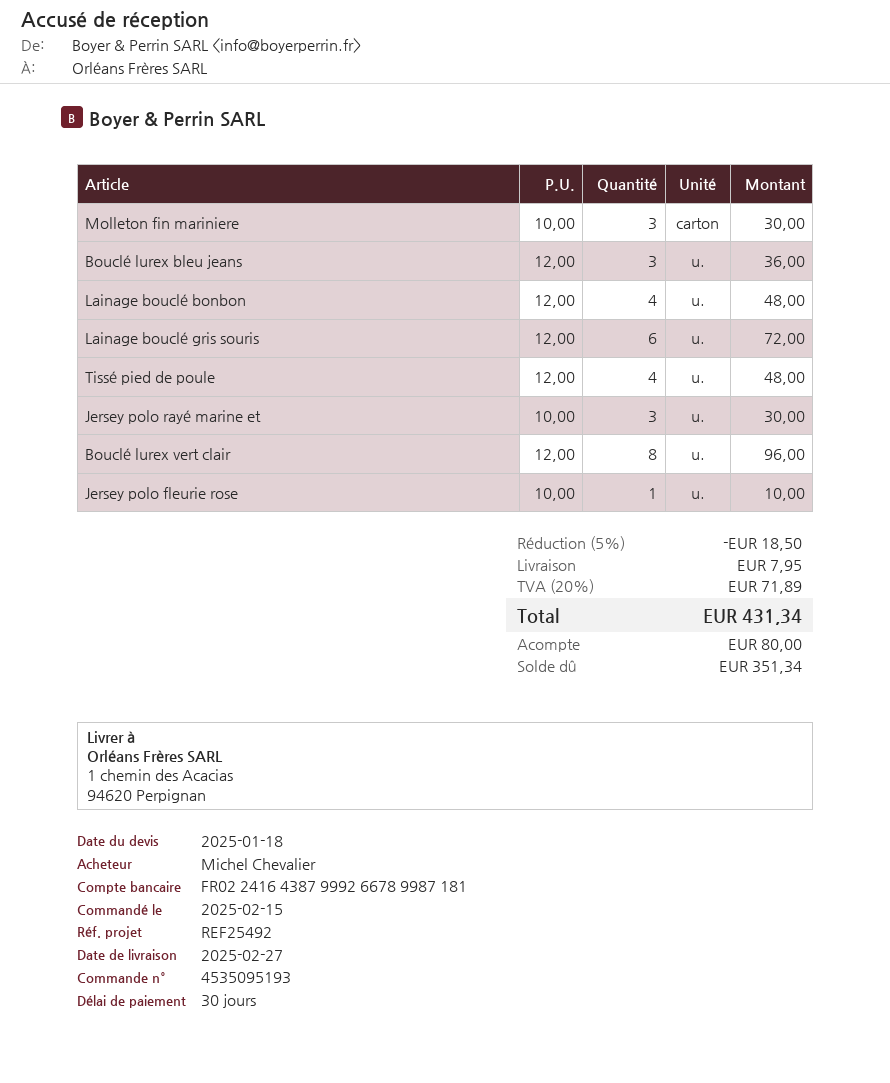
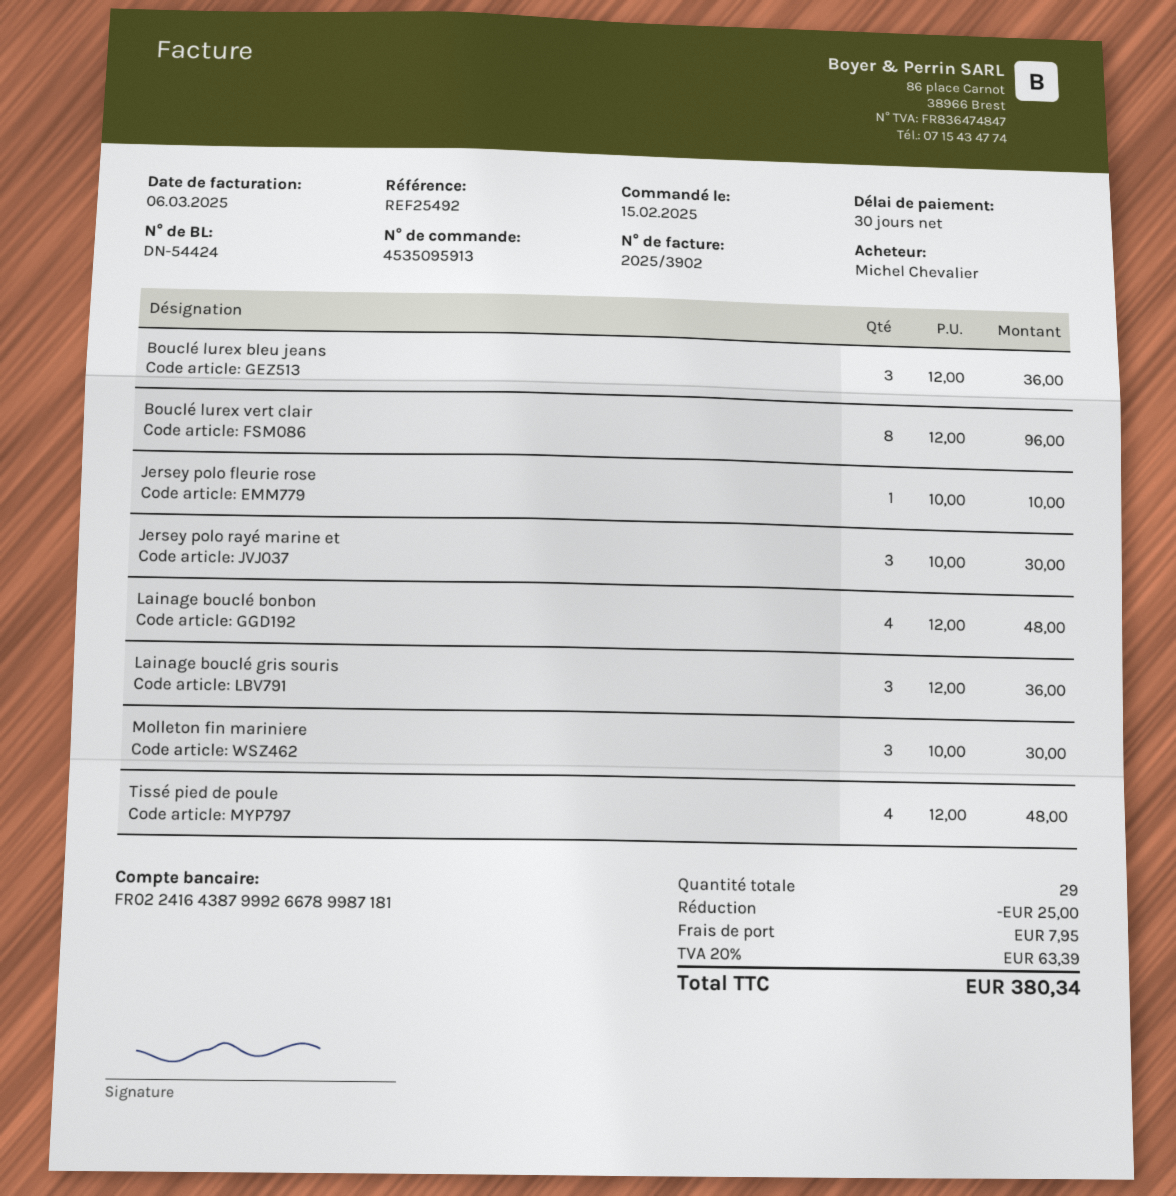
order number: 4535095193 -> 4535095913
Lainage bouclé gris souris: 6 x 12.00 = 72.00 -> 3 x 12.00 = 36.00
discount: 18.50 -> 25.00
tax: 20% = 71.89 -> 20% = 63.39
total: 431.34 -> 380.34

